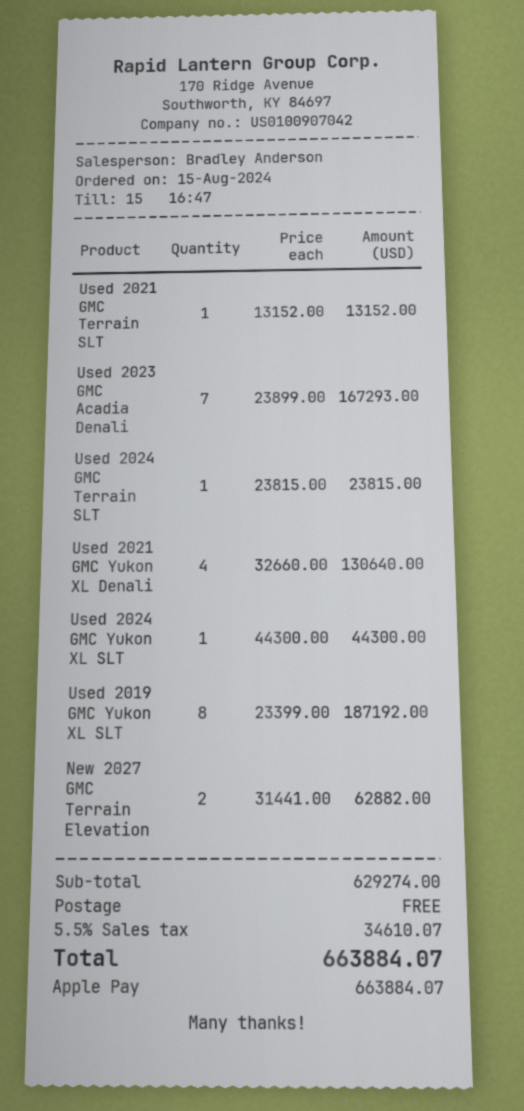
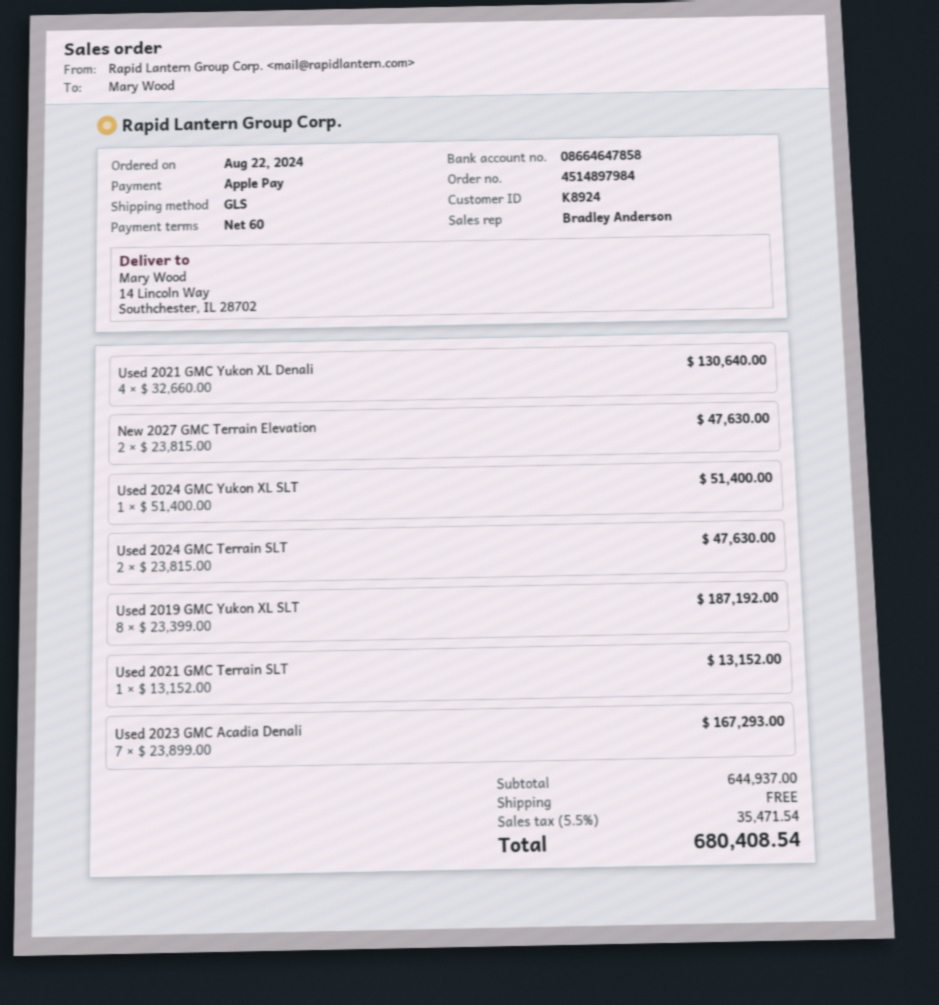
order date: 2024-08-15 -> 2024-08-22
Used 2024 GMC Terrain SLT: 1 x 23815.00 = 23815.00 -> 2 x 23815.00 = 47630.00
Used 2024 GMC Yukon XL SLT: 1 x 44300.00 = 44300.00 -> 1 x 51400.00 = 51400.00
New 2027 GMC Terrain Elevation: 2 x 31441.00 = 62882.00 -> 2 x 23815.00 = 47630.00
subtotal: 629274.00 -> 644937.00
tax: 5.5% = 34610.07 -> 5.5% = 35471.54
total: 663884.07 -> 680408.54

